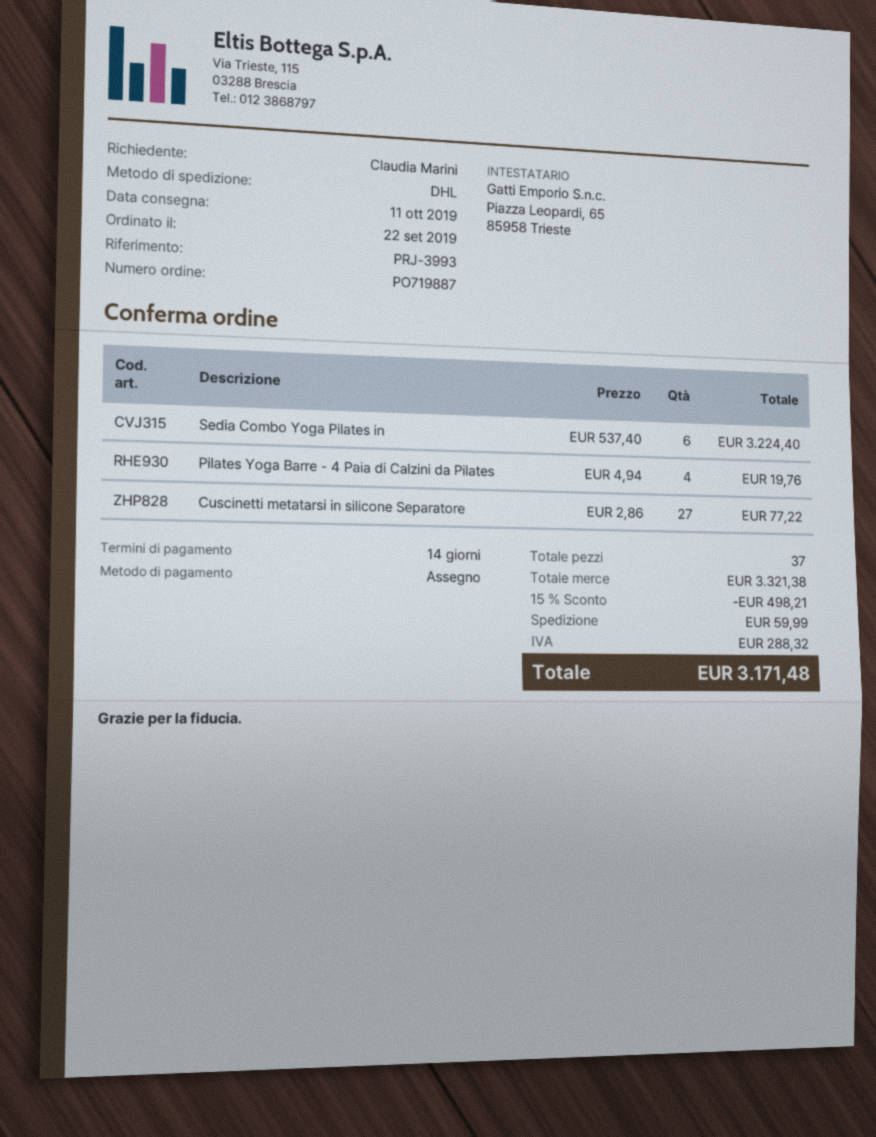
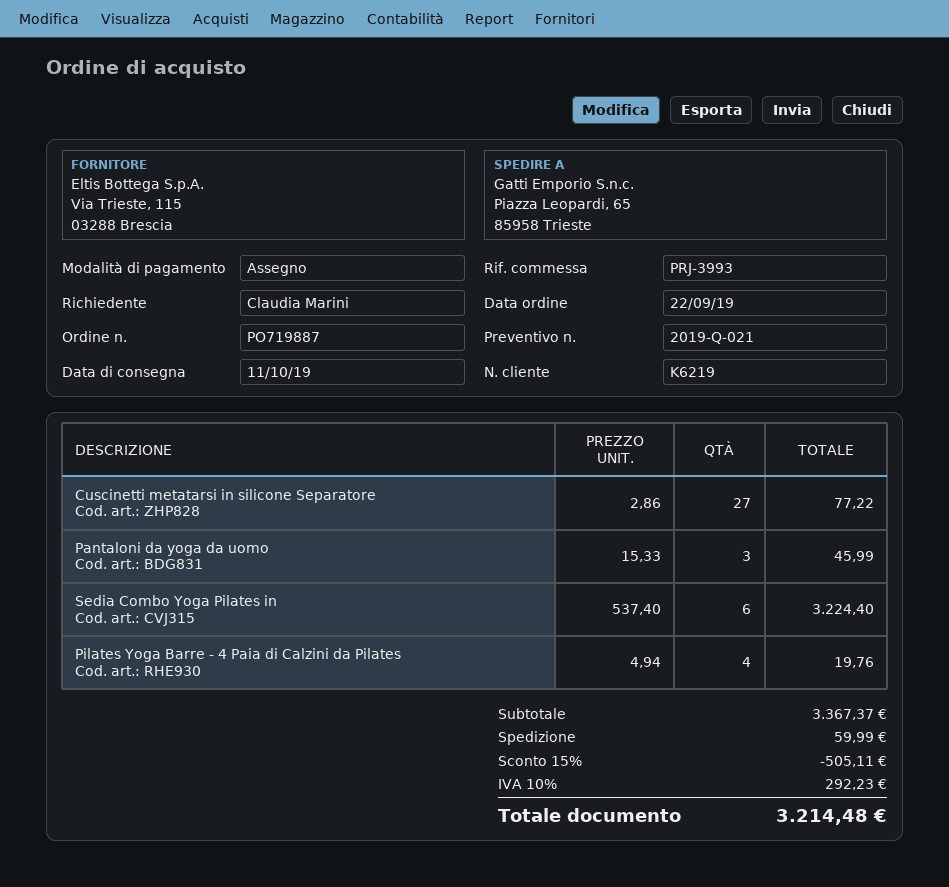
Pantaloni da yoga da uomo: none -> 3 x 15.33 = 45.99
subtotal: 3321.38 -> 3367.37
discount: 15% = 498.21 -> 15% = 505.11
tax: 288.32 -> 292.23
total: 3171.48 -> 3214.48

